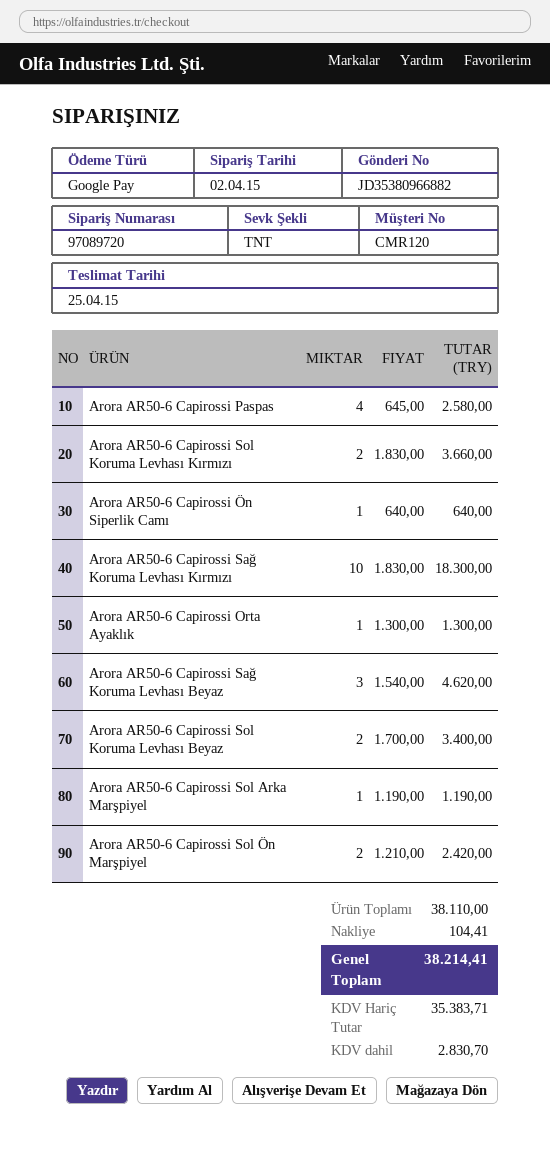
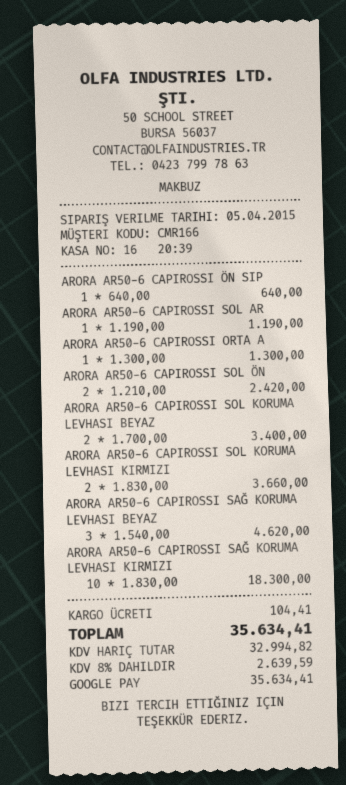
order date: 2015-04-02 -> 2015-04-05
customer number: CMR120 -> CMR166
Arora AR50-6 Capirossi Paspas: 4 x 645.00 = 2580.00 -> none
net: 35383.71 -> 32994.82
tax: 2830.70 -> 2639.59
total: 38214.41 -> 35634.41

